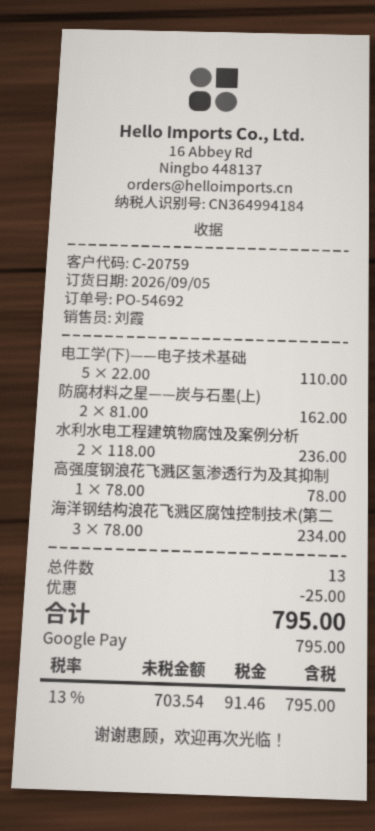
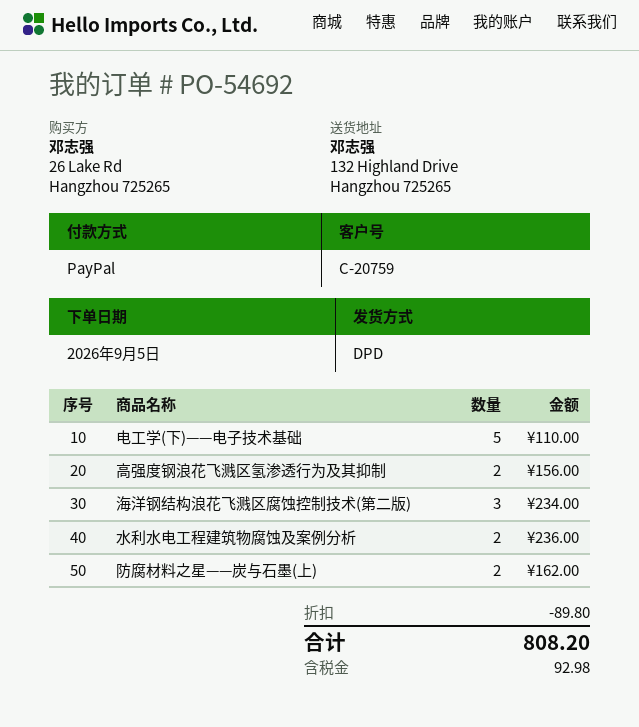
payment method: Google Pay -> PayPal
高强度钢浪花飞溅区氢渗透行为及其抑制: 1 for 78.00 -> 2 for 156.00
discount: 25.00 -> 89.80
tax: 91.46 -> 92.98
total: 795.00 -> 808.20

